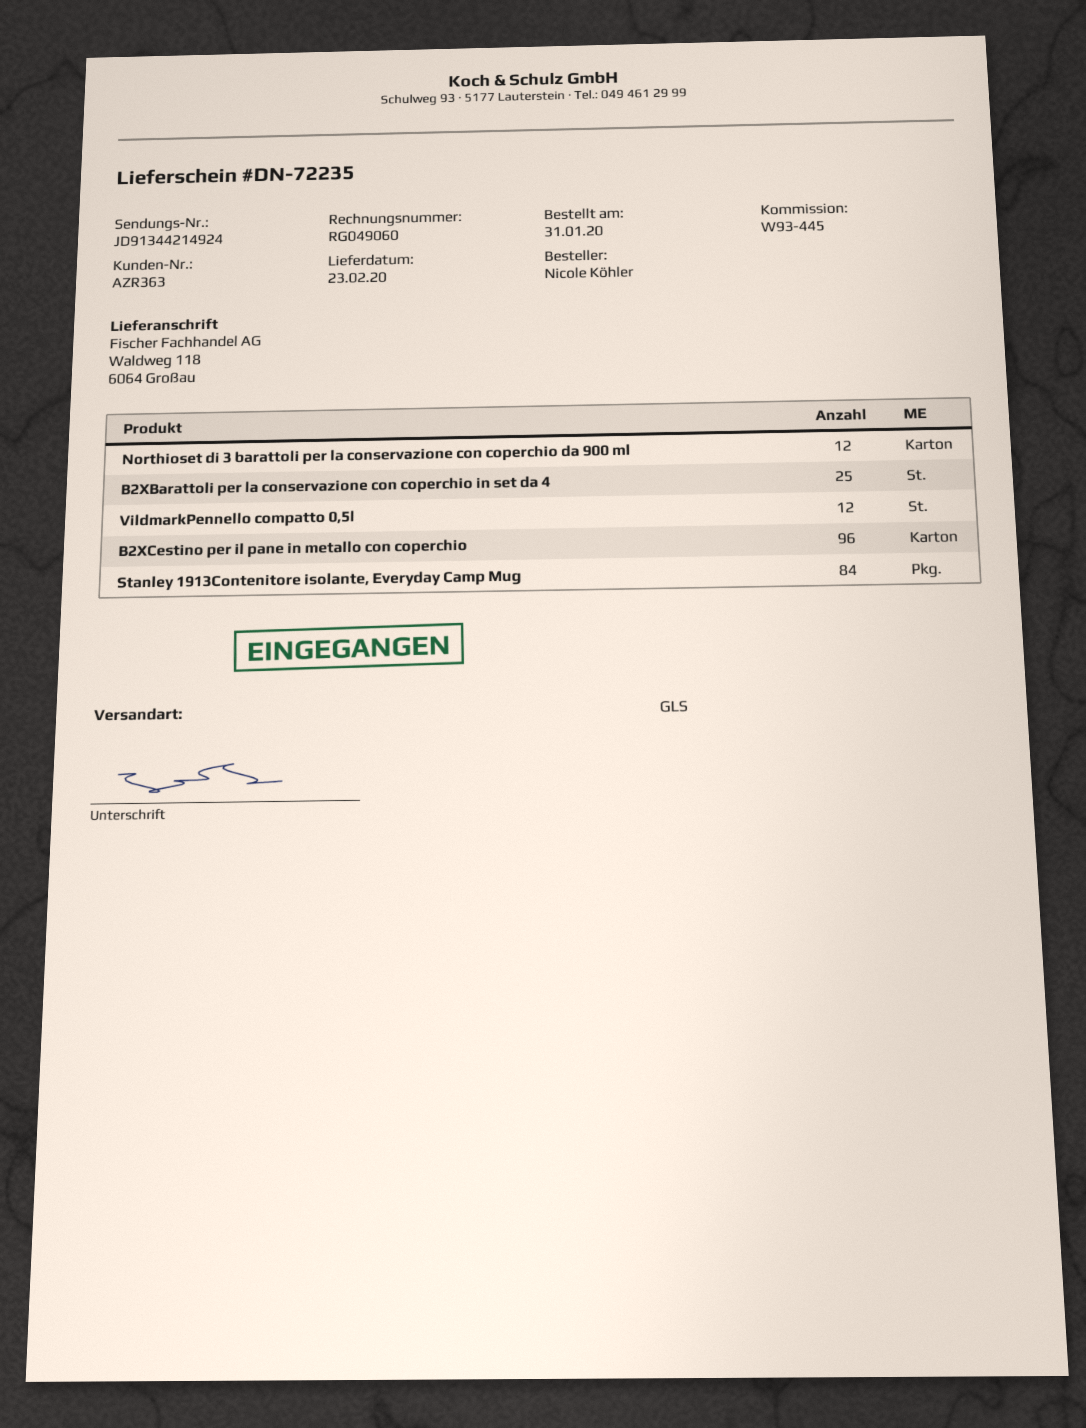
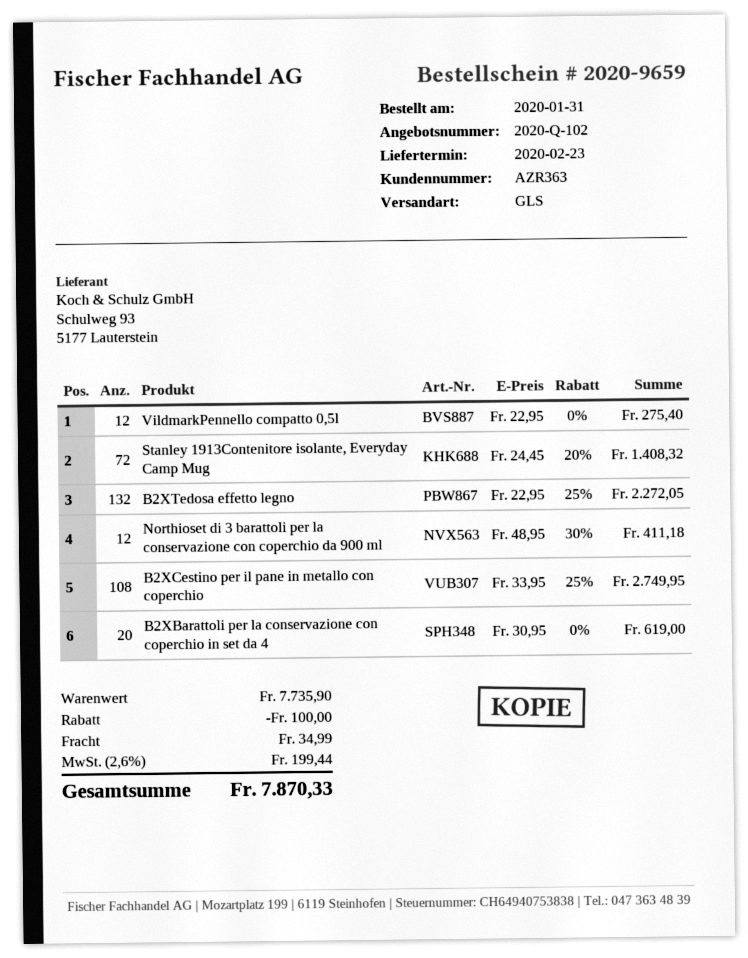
B2XBarattoli per la conservazione con coperchio in set da 4: 25 -> 20
B2XCestino per il pane in metallo con coperchio: 96 -> 108
Stanley 1913Contenitore isolante, Everyday Camp Mug: 84 -> 72
B2XTedosa effetto legno: none -> 132

